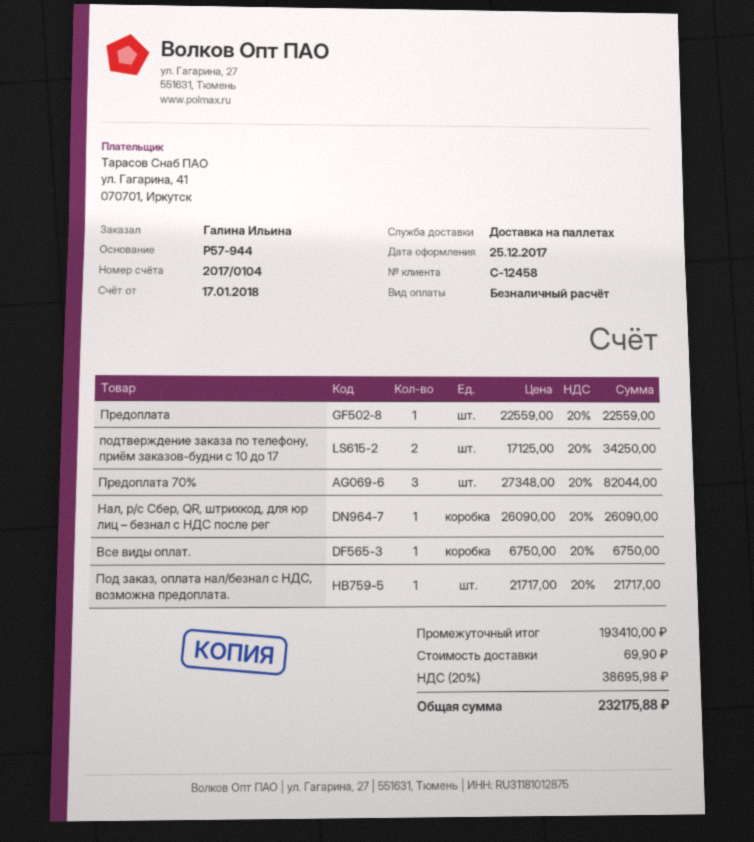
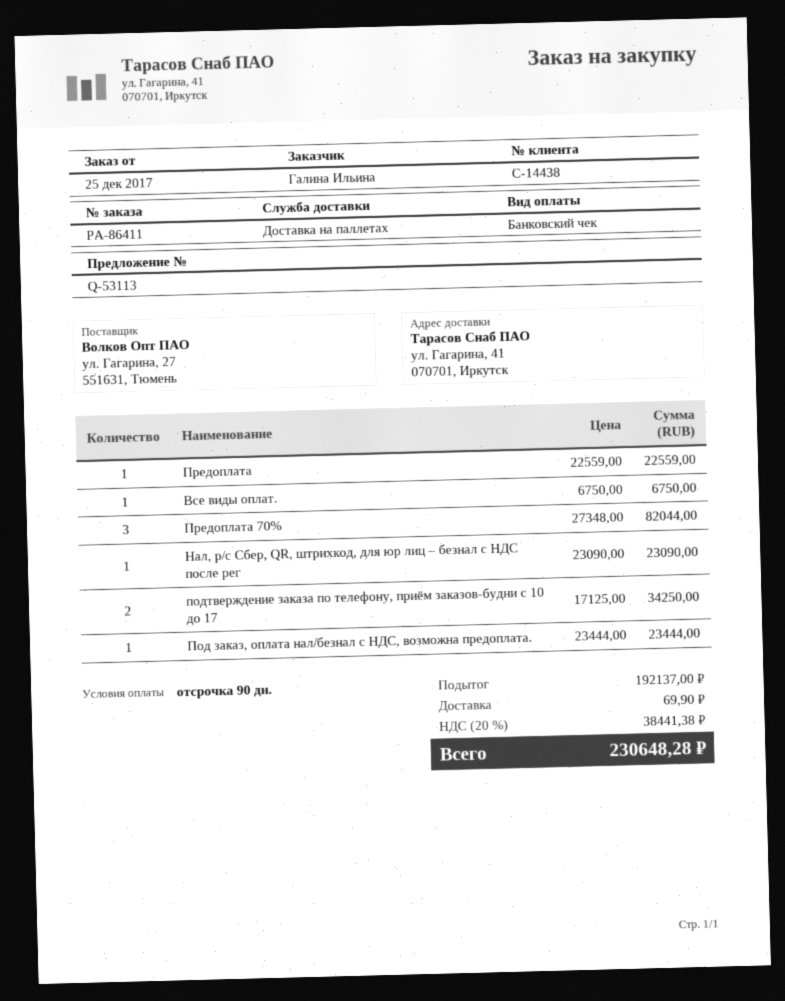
customer number: C-12458 -> C-14438
payment method: bank transfer -> cheque
Нал, р/с Сбер, QR, штрихкод, для юр лиц – безнал с НДС после рег: 1 x 26090.00 = 26090.00 -> 1 x 23090.00 = 23090.00
Под заказ, оплата нал/безнал с НДС, возможна предоплата.: 1 x 21717.00 = 21717.00 -> 1 x 23444.00 = 23444.00
subtotal: 193410.00 -> 192137.00
tax: 20% = 38695.98 -> 20% = 38441.38
total: 232175.88 -> 230648.28

